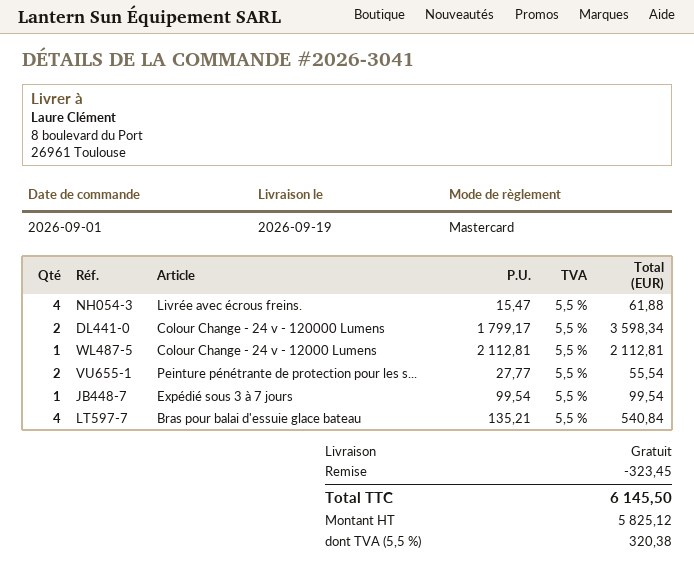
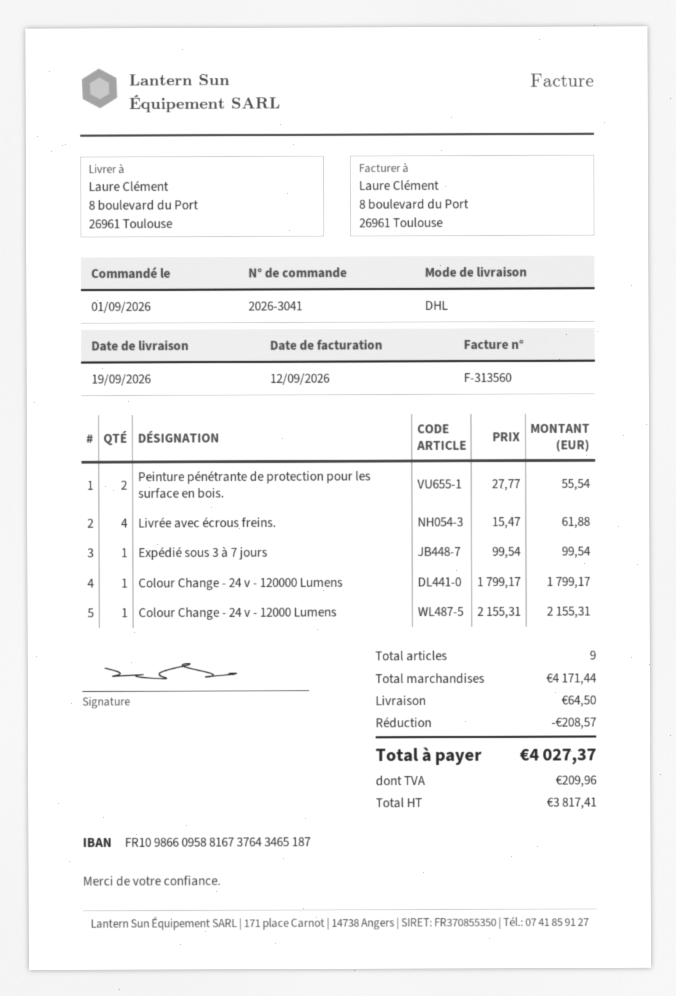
Colour Change - 24 v - 120000 Lumens: 2 x 1799.17 = 3598.34 -> 1 x 1799.17 = 1799.17
Colour Change - 24 v - 12000 Lumens: 1 x 2112.81 = 2112.81 -> 1 x 2155.31 = 2155.31
Bras pour balai d'essuie glace bateau: 4 x 135.21 = 540.84 -> none
discount: 323.45 -> 208.57
shipping: 0.00 -> 64.50
net: 5825.12 -> 3817.41
tax: 320.38 -> 209.96
total: 6145.50 -> 4027.37

